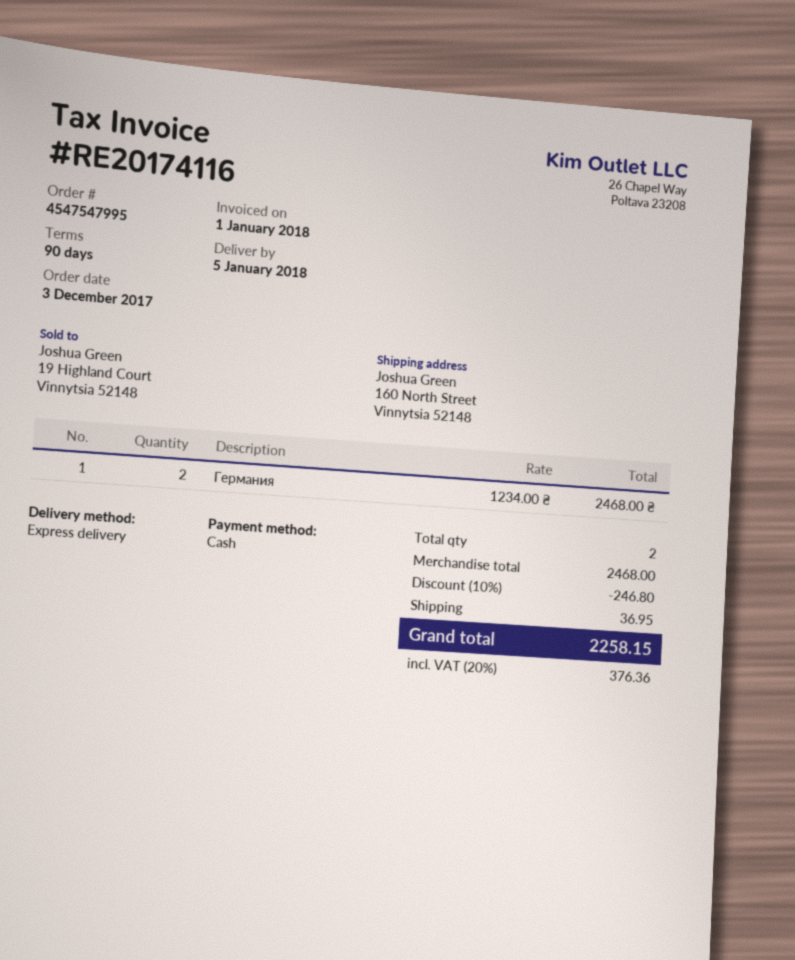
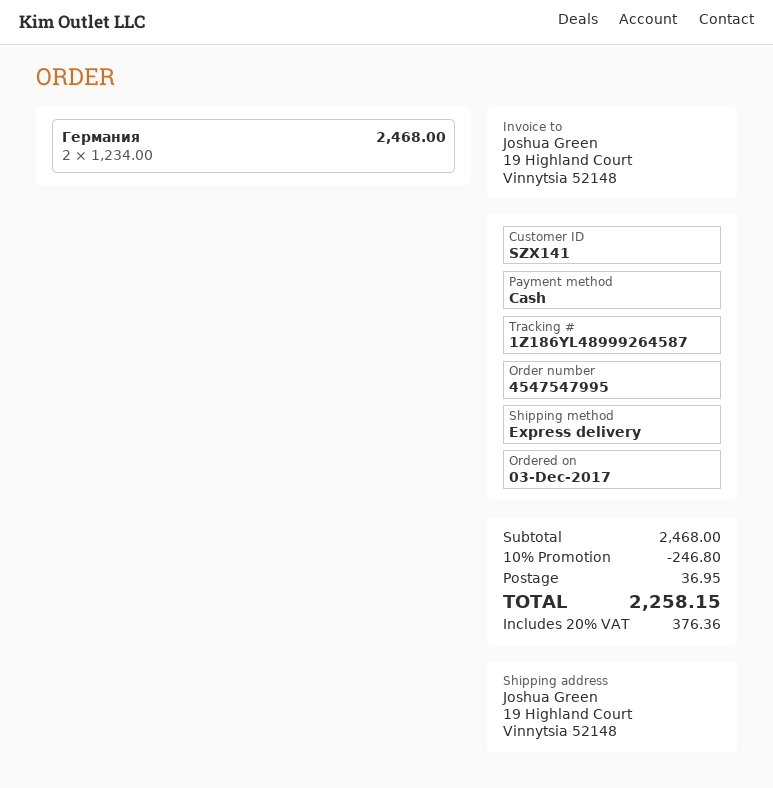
ship to: 160 North Street, Vinnytsia 52148 -> 19 Highland Court, Vinnytsia 52148

